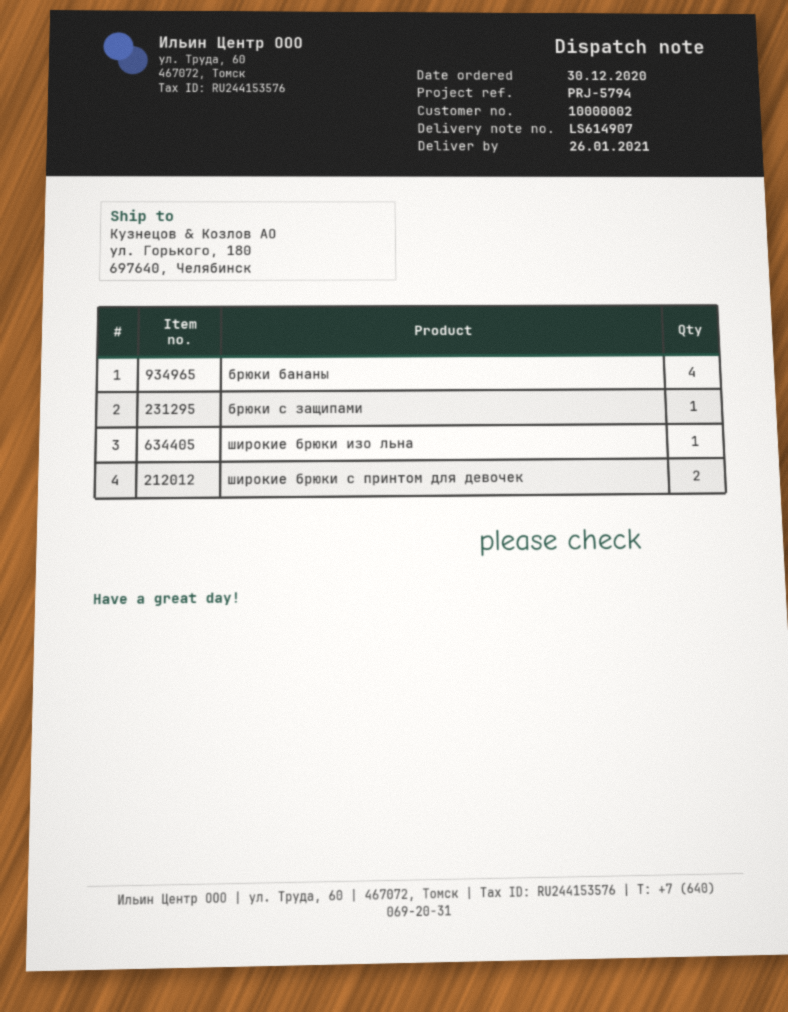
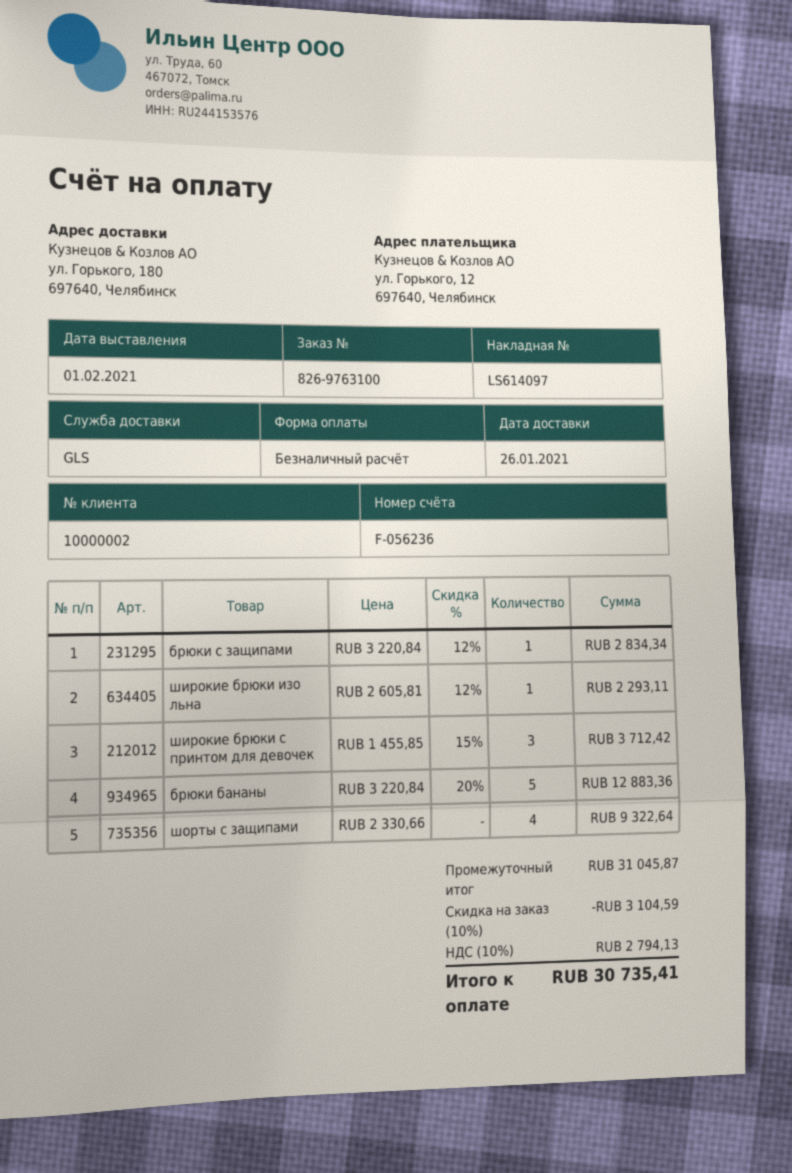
delivery note number: LS614907 -> LS614097
брюки бананы: 4 -> 5
широкие брюки с принтом для девочек: 2 -> 3
шорты с защипами: none -> 4

